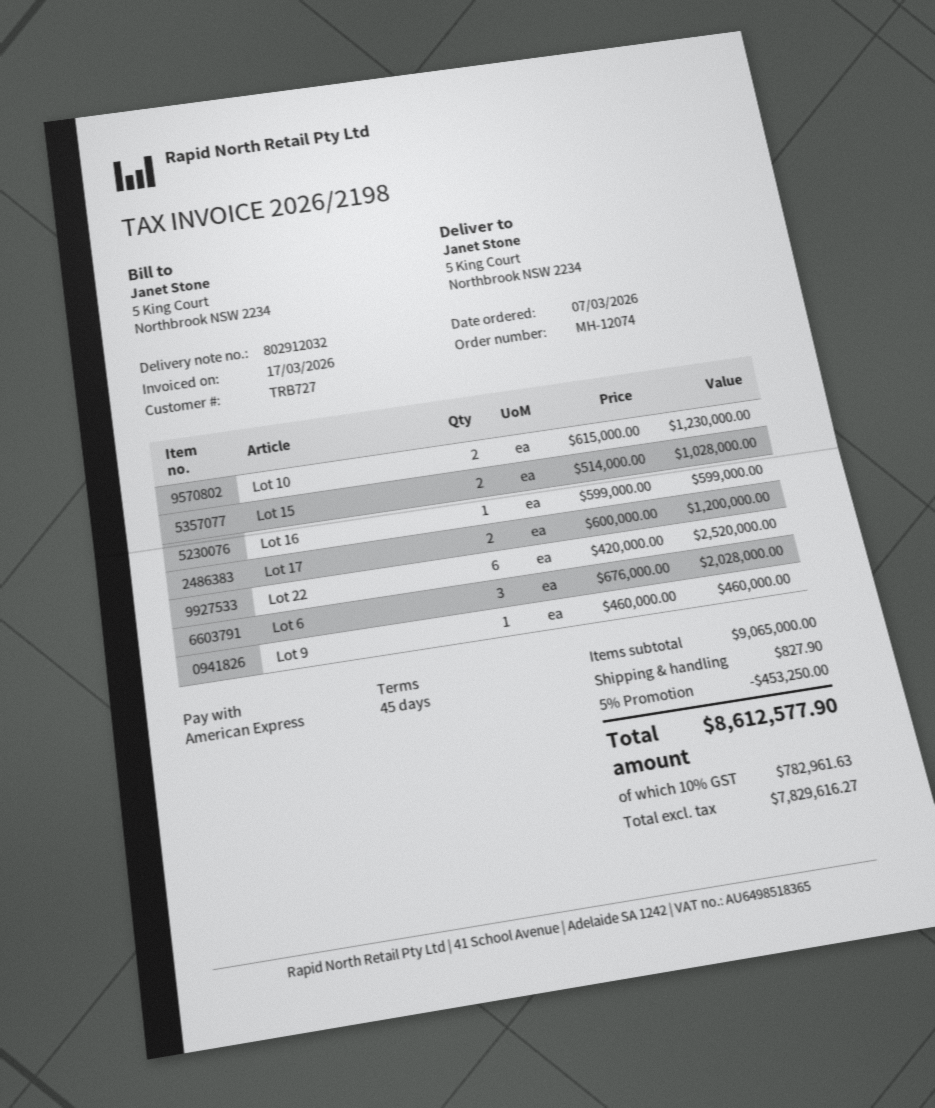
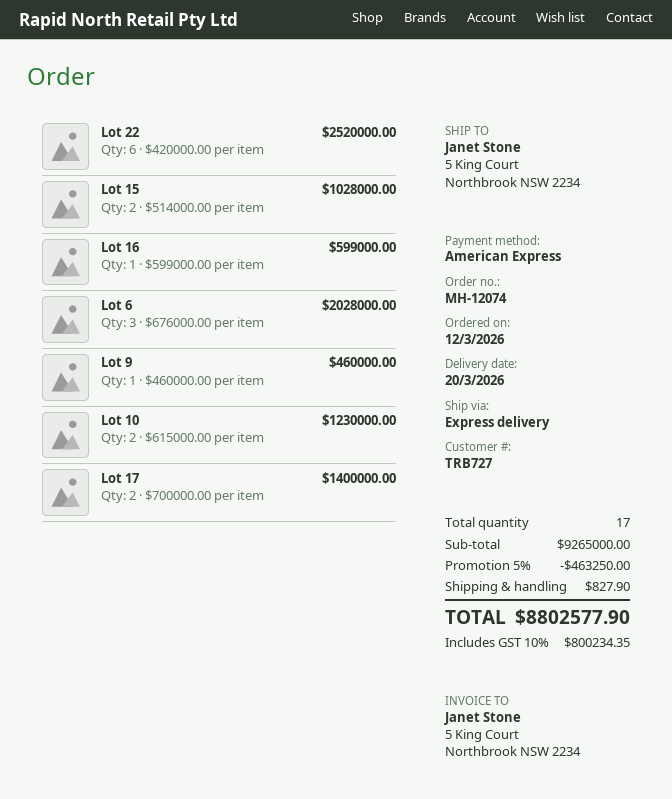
order date: 2026-03-07 -> 2026-03-12
Lot 17: 2 x 600000.00 = 1200000.00 -> 2 x 700000.00 = 1400000.00
subtotal: 9065000.00 -> 9265000.00
discount: 5% = 453250.00 -> 5% = 463250.00
tax: 10% = 782961.63 -> 10% = 800234.35
total: 8612577.90 -> 8802577.90

